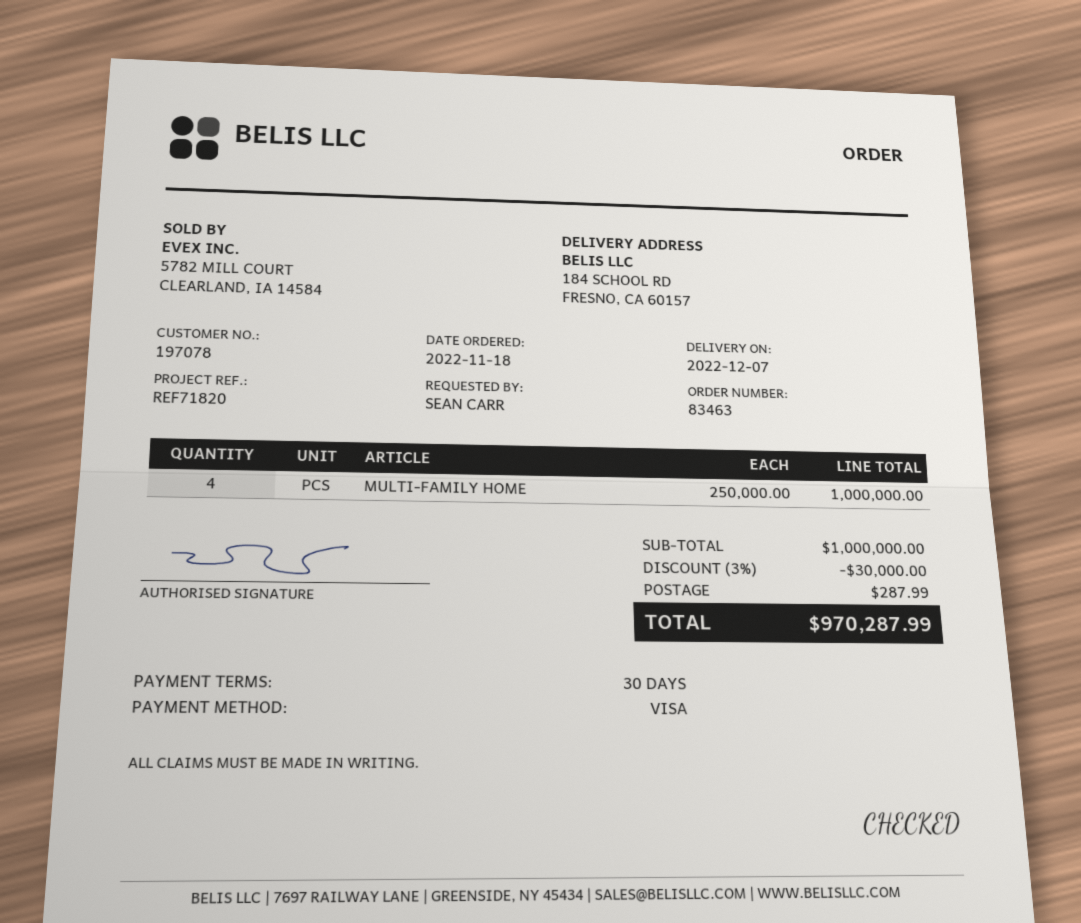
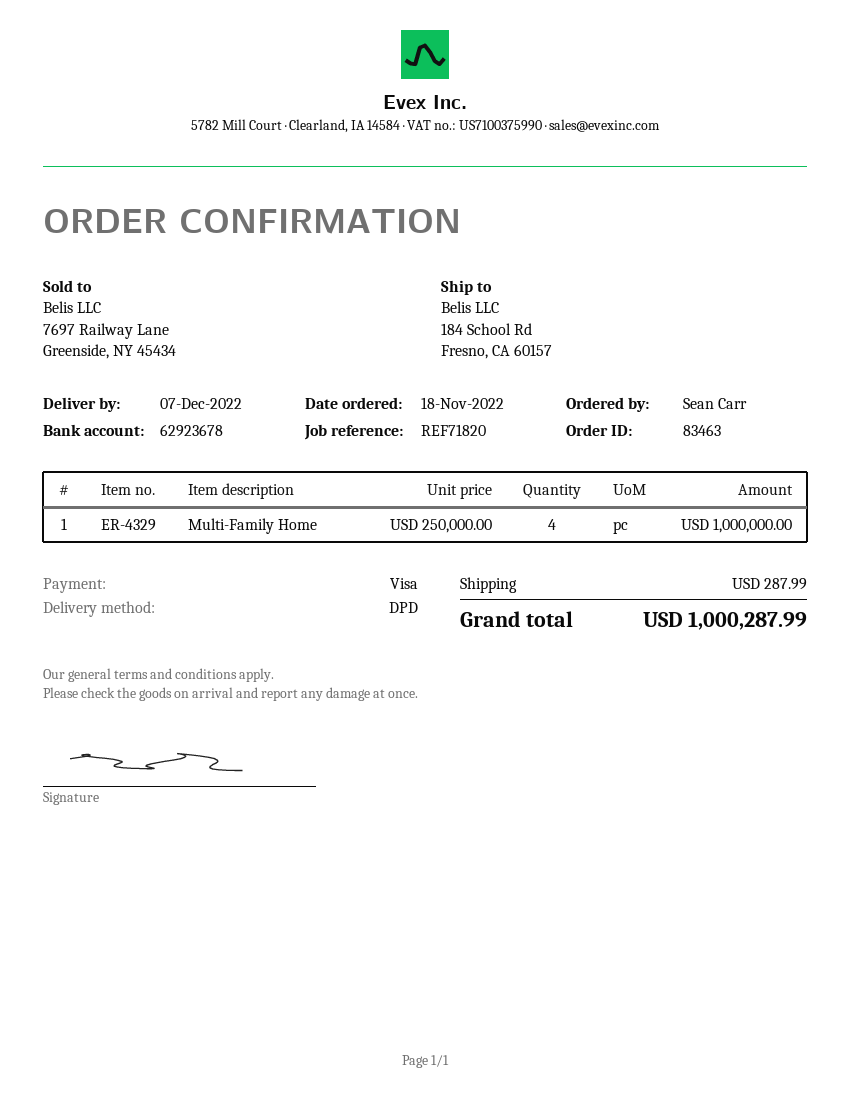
discount: 3% = 30000.00 -> none
total: 970287.99 -> 1000287.99

